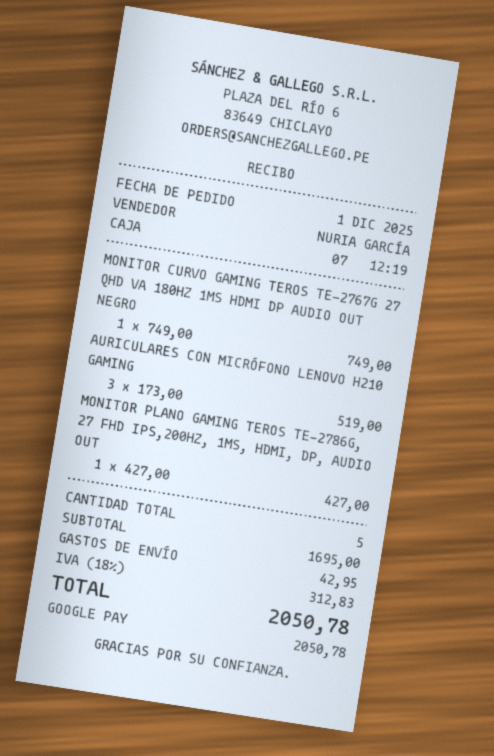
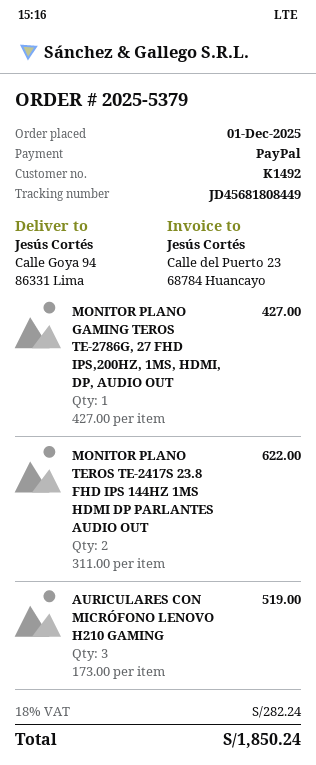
payment method: Google Pay -> PayPal
MONITOR CURVO GAMING TEROS TE-2767G 27 QHD VA 180HZ 1MS HDMI DP AUDIO OUT NEGRO: 1 x 749.00 = 749.00 -> none
MONITOR PLANO TEROS TE-2417S 23.8 FHD IPS 144HZ 1MS HDMI DP PARLANTES AUDIO OUT: none -> 2 x 311.00 = 622.00
shipping: 42.95 -> none
tax: 18% = 312.83 -> 18% = 282.24
total: 2050.78 -> 1850.24

